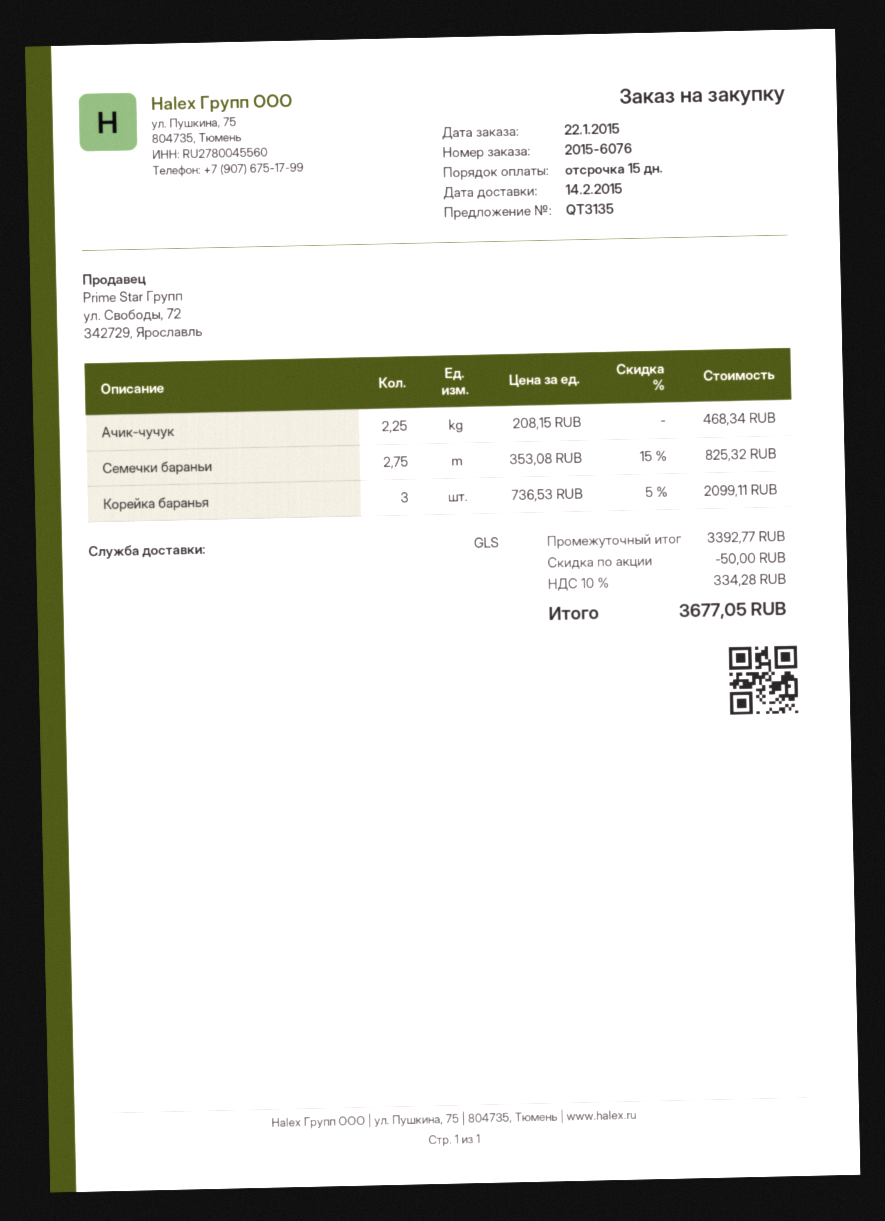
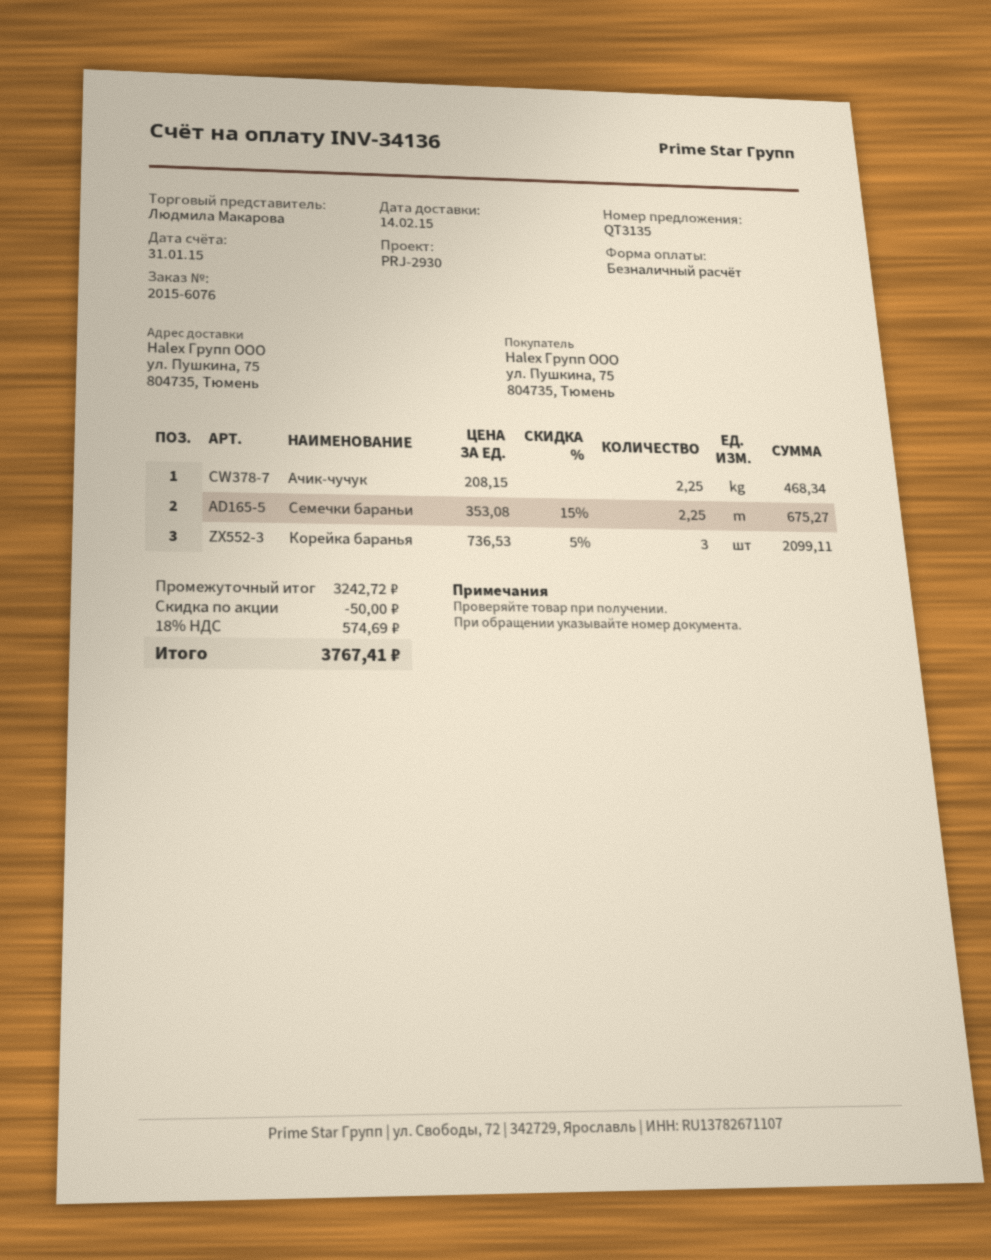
Семечки бараньи: 2.75 x 353.08 - 15% = 825.32 -> 2.25 x 353.08 - 15% = 675.27
subtotal: 3392.77 -> 3242.72
tax: 10% = 334.28 -> 18% = 574.69
total: 3677.05 -> 3767.41

